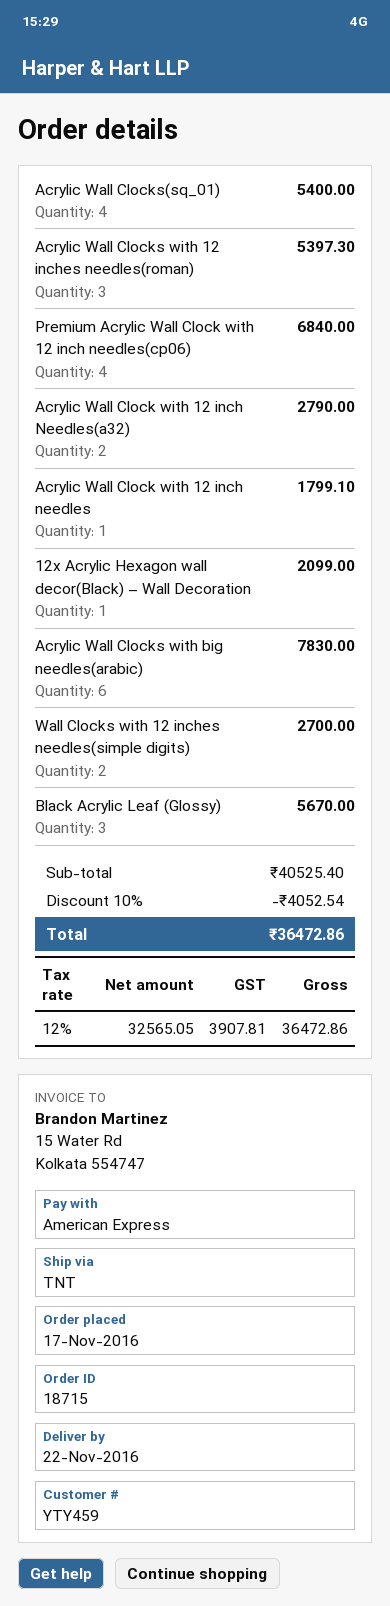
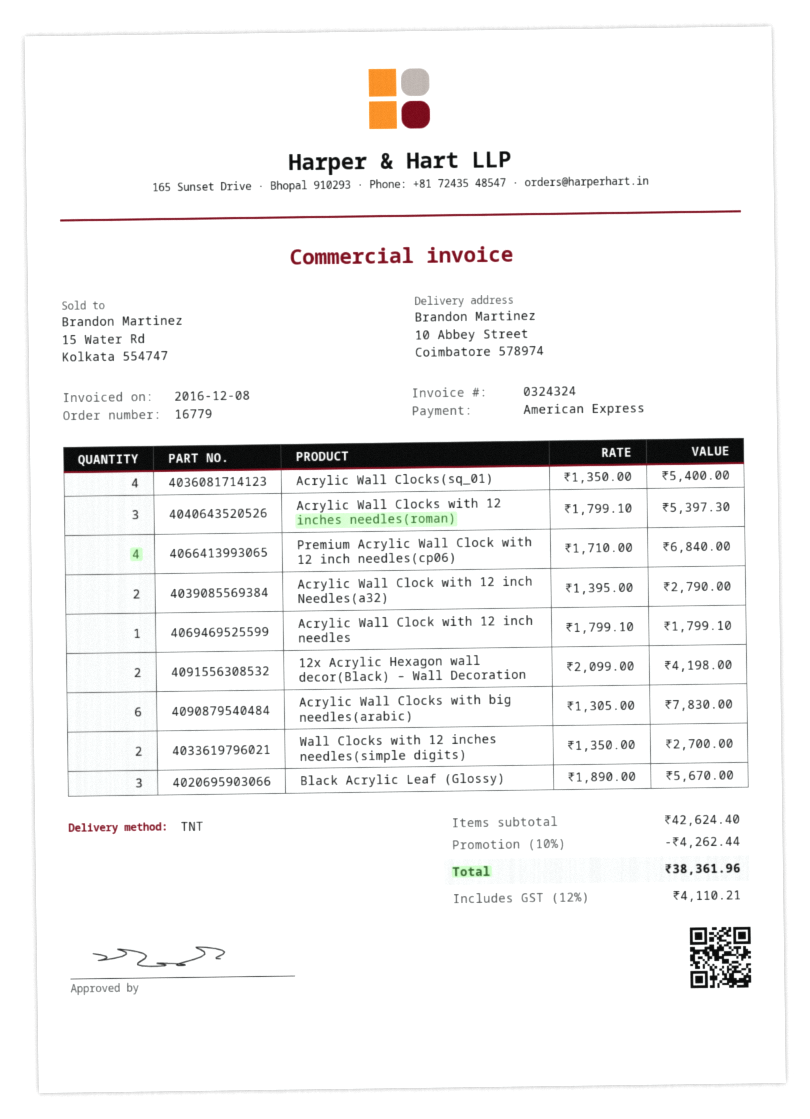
order number: 18715 -> 16779
12x Acrylic Hexagon wall decor(Black) – Wall Decoration: 1 for 2099.00 -> 2 for 4198.00
subtotal: 40525.40 -> 42624.40
discount: 10% = 4052.54 -> 10% = 4262.44
tax: 12% = 3907.81 -> 12% = 4110.21
total: 36472.86 -> 38361.96

